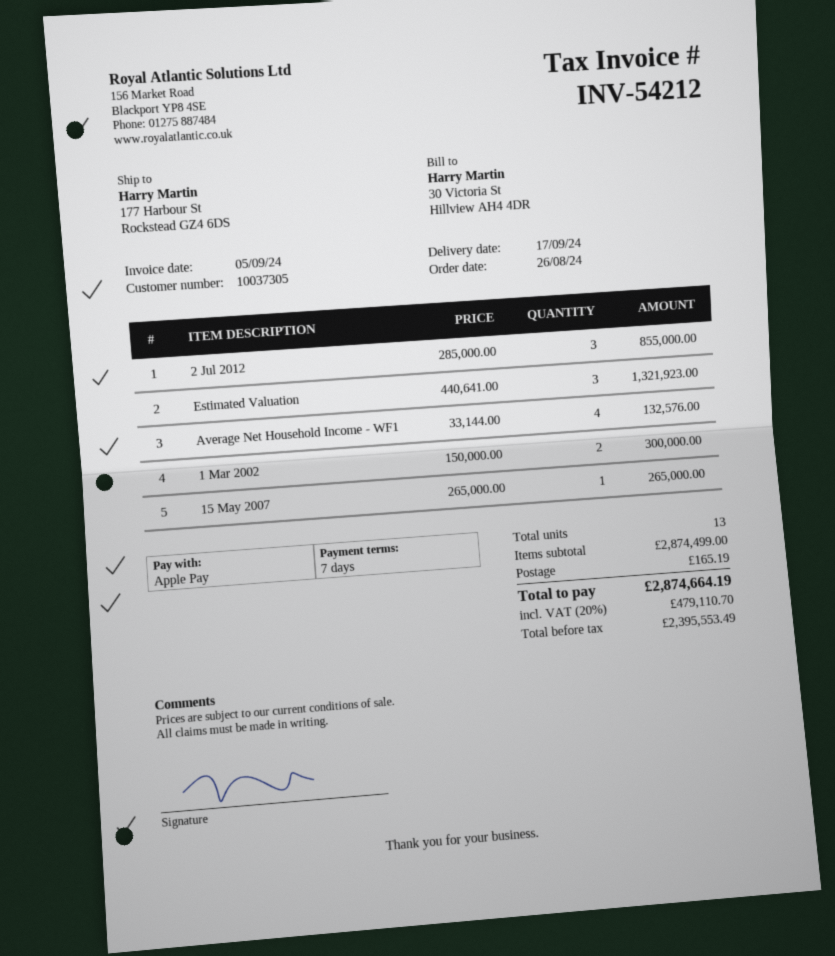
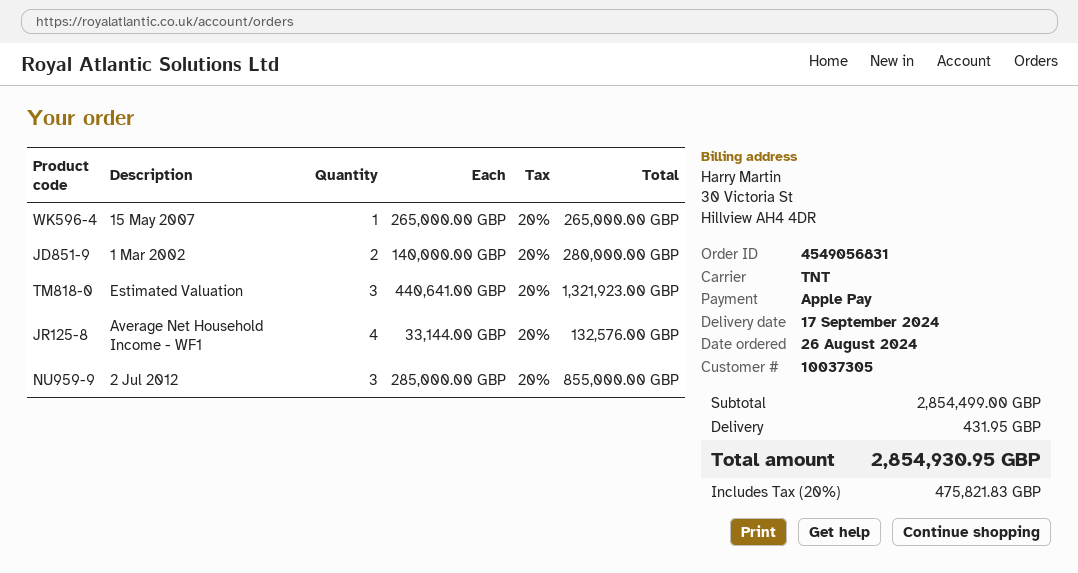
1 Mar 2002: 2 x 150000.00 = 300000.00 -> 2 x 140000.00 = 280000.00
subtotal: 2874499.00 -> 2854499.00
shipping: 165.19 -> 431.95
tax: 20% = 479110.70 -> 20% = 475821.83
total: 2874664.19 -> 2854930.95

